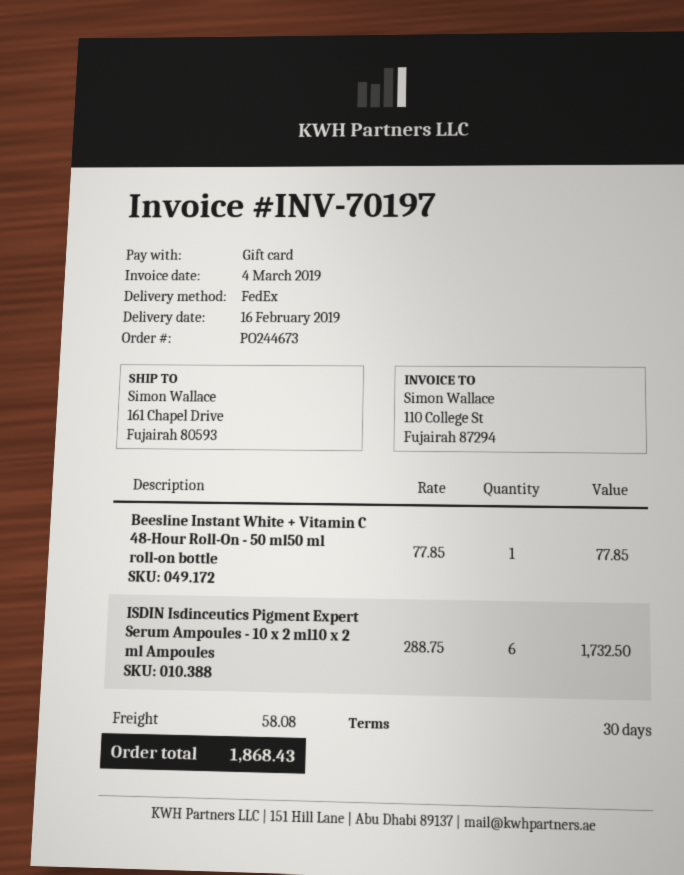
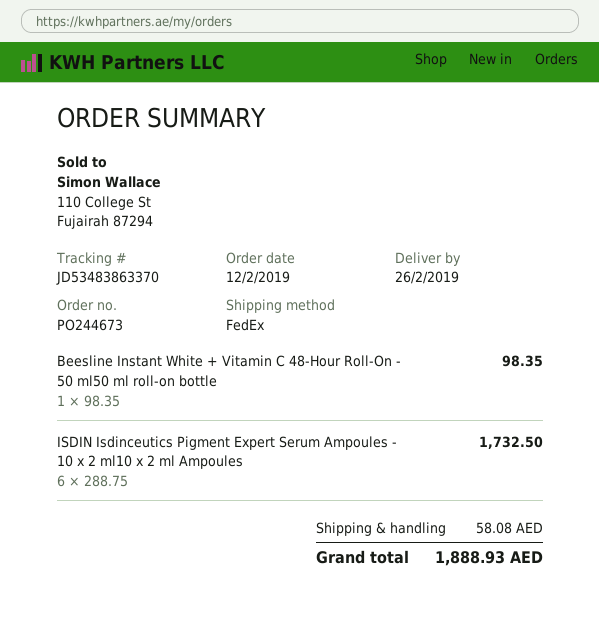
delivery date: 2019-02-16 -> 2019-02-26
Beesline Instant White + Vitamin C 48-Hour Roll-On - 50 ml50 ml roll-on bottle: 1 x 77.85 = 77.85 -> 1 x 98.35 = 98.35
total: 1868.43 -> 1888.93

